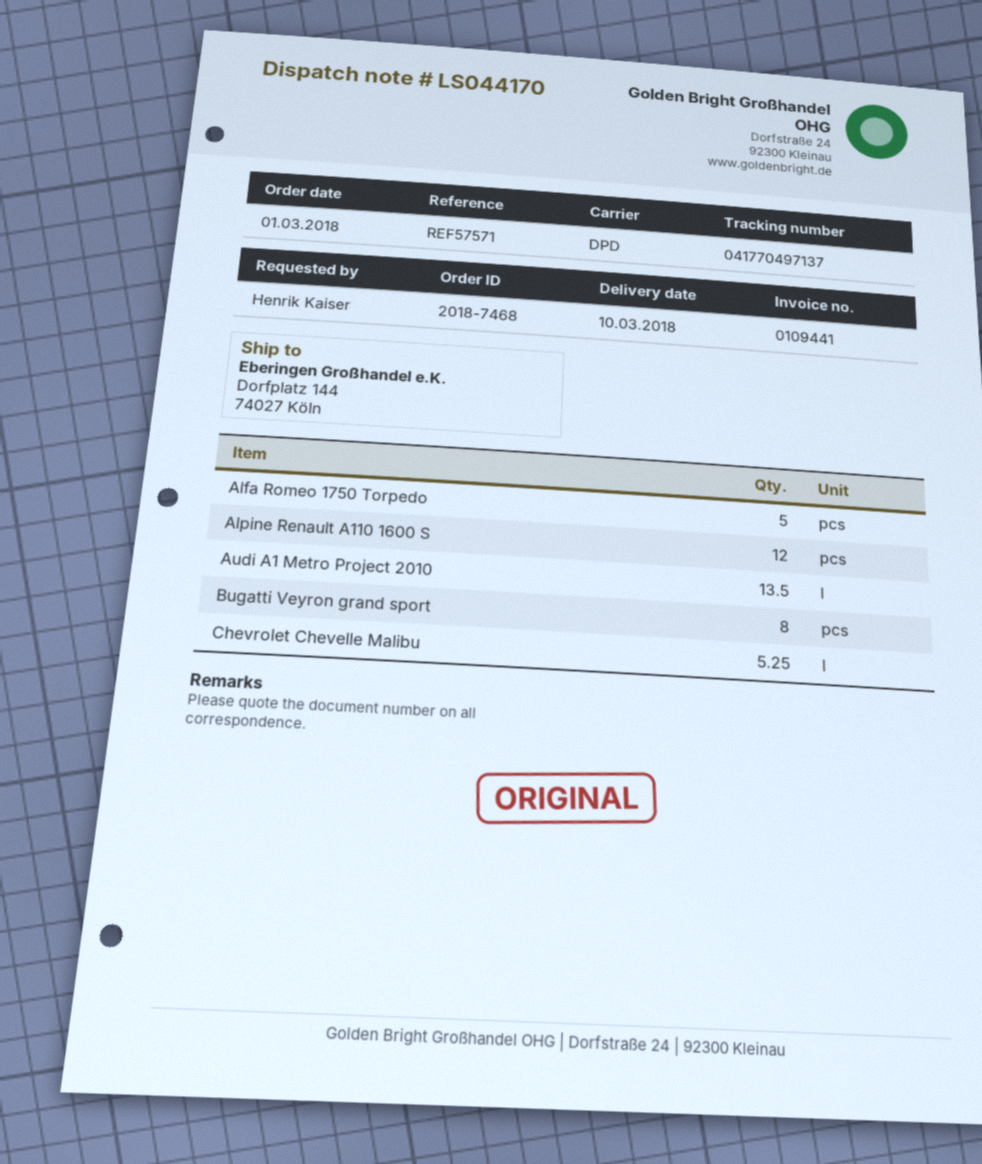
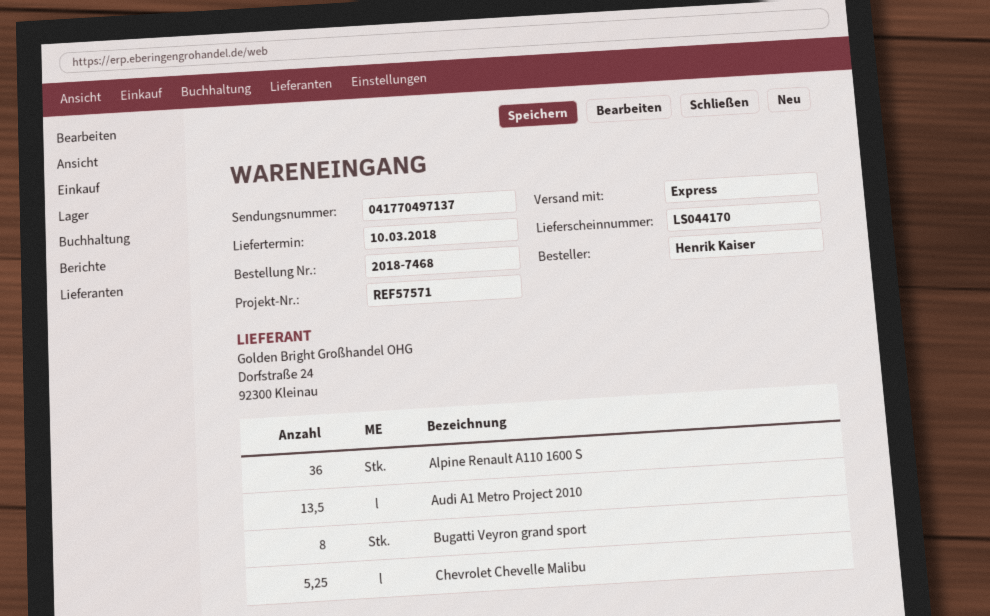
shipping method: DPD -> express
Alfa Romeo 1750 Torpedo: 5 -> none
Alpine Renault A110 1600 S: 12 -> 36

